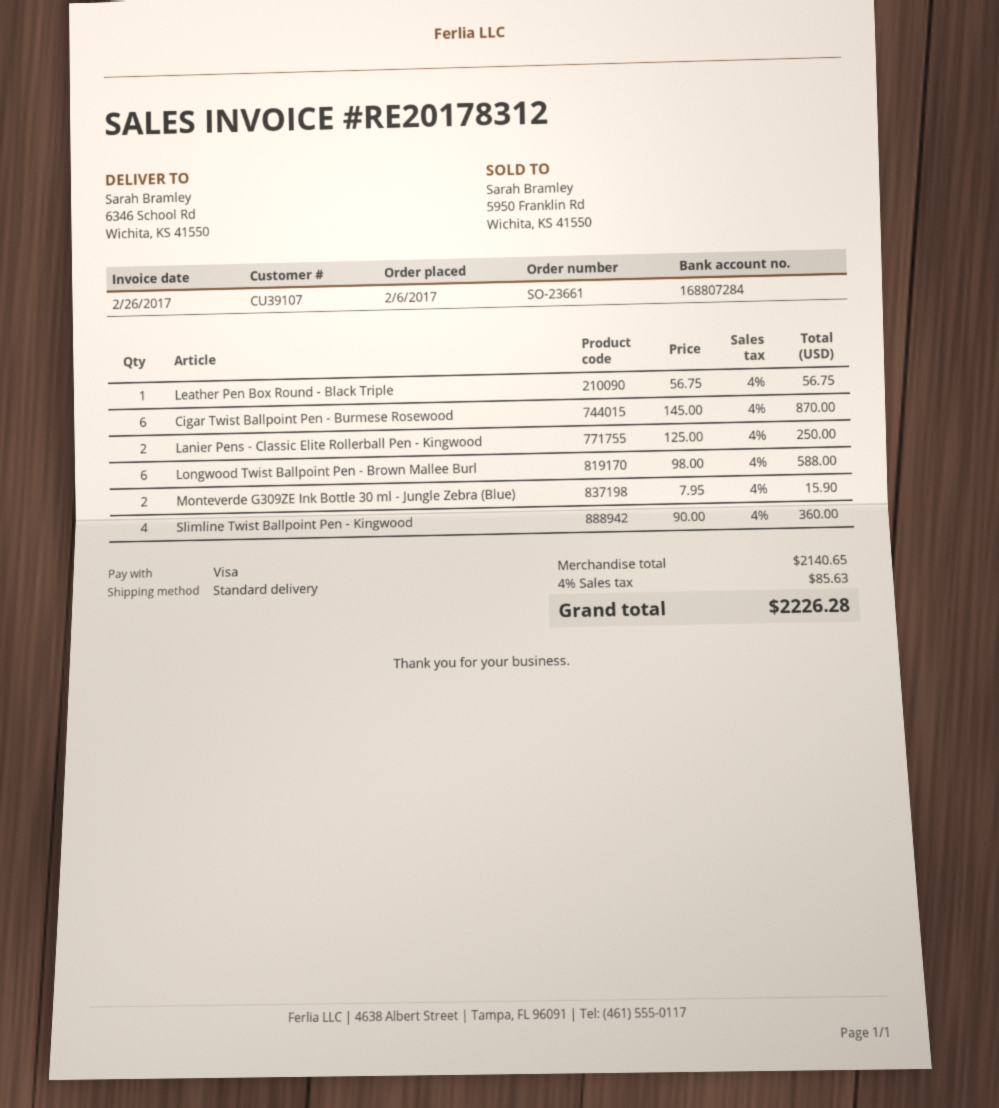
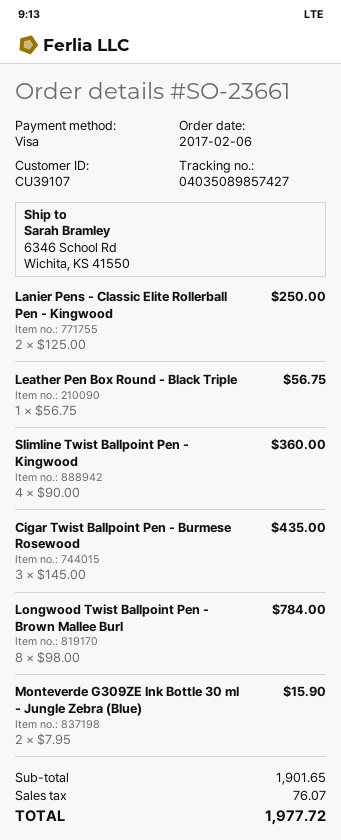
Cigar Twist Ballpoint Pen - Burmese Rosewood: 6 x 145.00 = 870.00 -> 3 x 145.00 = 435.00
Longwood Twist Ballpoint Pen - Brown Mallee Burl: 6 x 98.00 = 588.00 -> 8 x 98.00 = 784.00
subtotal: 2140.65 -> 1901.65
tax: 85.63 -> 76.07
total: 2226.28 -> 1977.72

